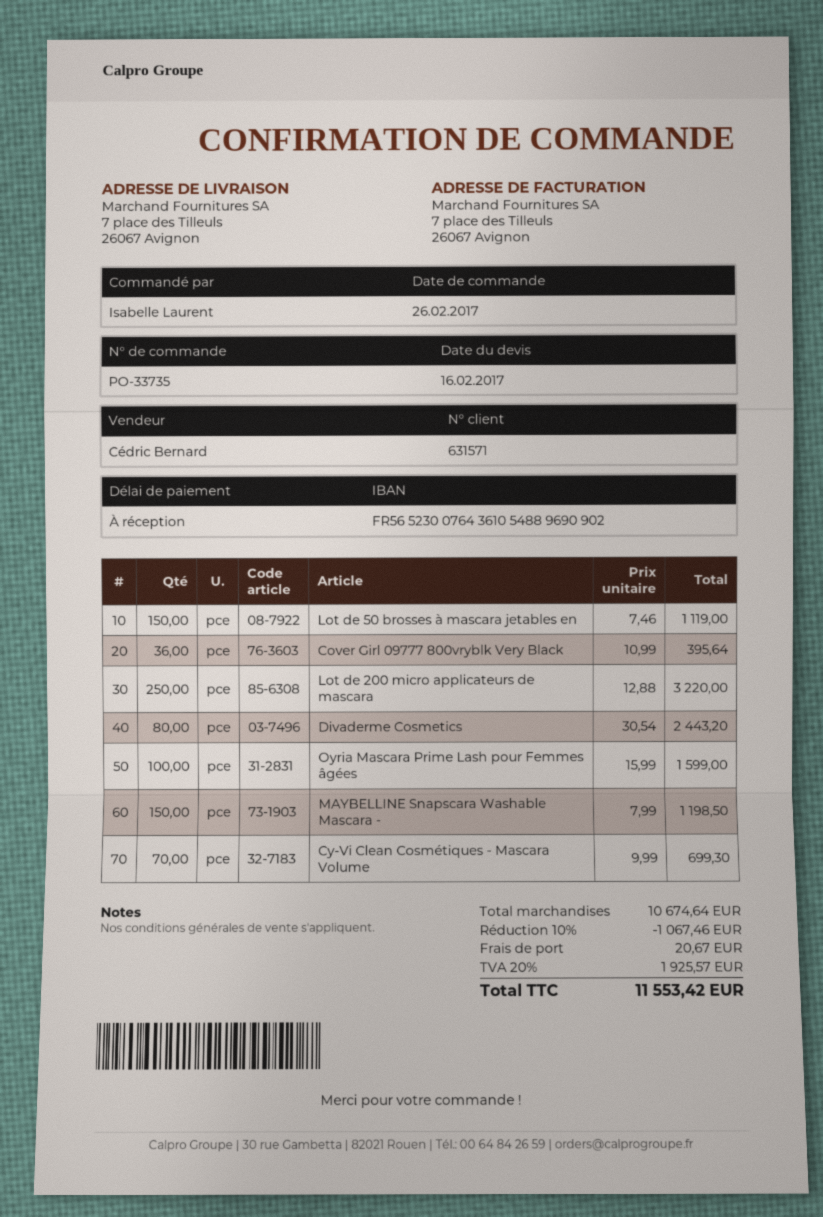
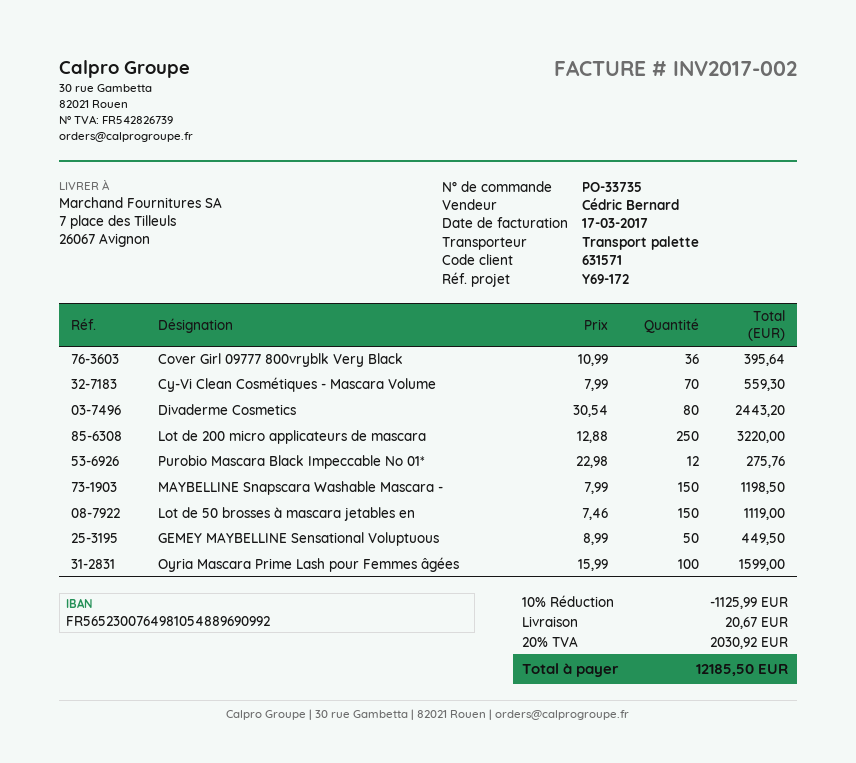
bank account: FR5652300764361054889690902 -> FR5652300764981054889690992
Cy-Vi Clean Cosmétiques - Mascara Volume: 70 x 9.99 = 699.30 -> 70 x 7.99 = 559.30
Purobio Mascara Black Impeccable No 01*: none -> 12 x 22.98 = 275.76
GEMEY MAYBELLINE Sensational Voluptuous: none -> 50 x 8.99 = 449.50
discount: 10% = 1067.46 -> 10% = 1125.99
tax: 20% = 1925.57 -> 20% = 2030.92
total: 11553.42 -> 12185.50

